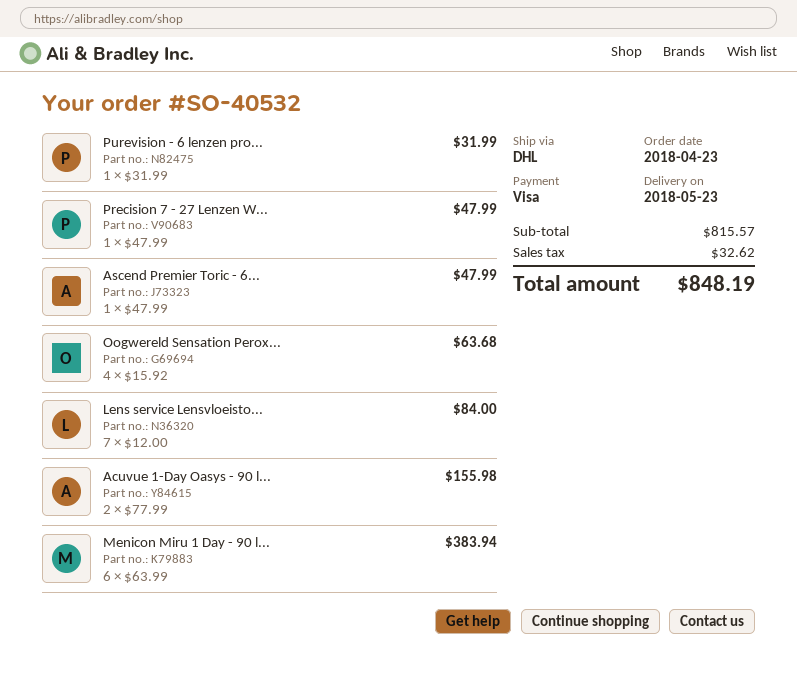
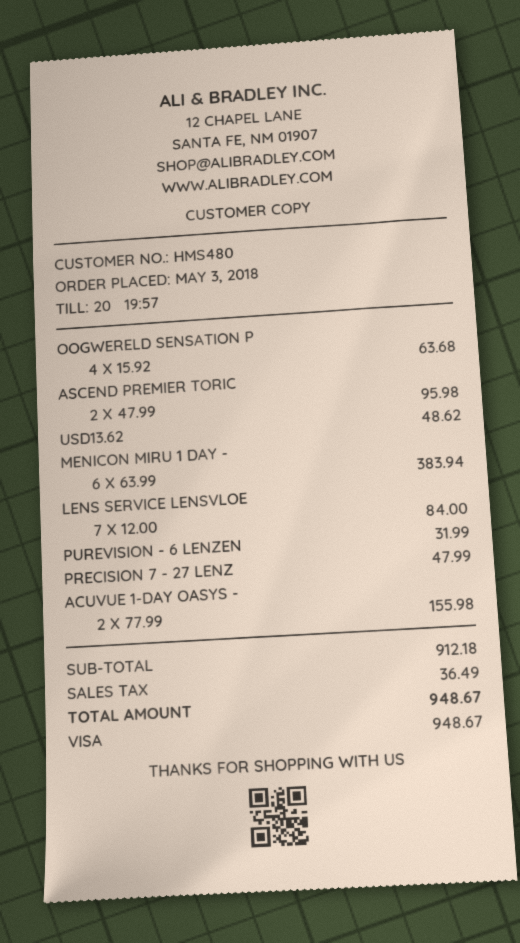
order date: 2018-04-23 -> 2018-05-03
Ascend Premier Toric - 6...: 1 x 47.99 = 47.99 -> 2 x 47.99 = 95.98
USD13.62: none -> 1 x 48.62 = 48.62
subtotal: 815.57 -> 912.18
tax: 32.62 -> 36.49
total: 848.19 -> 948.67

